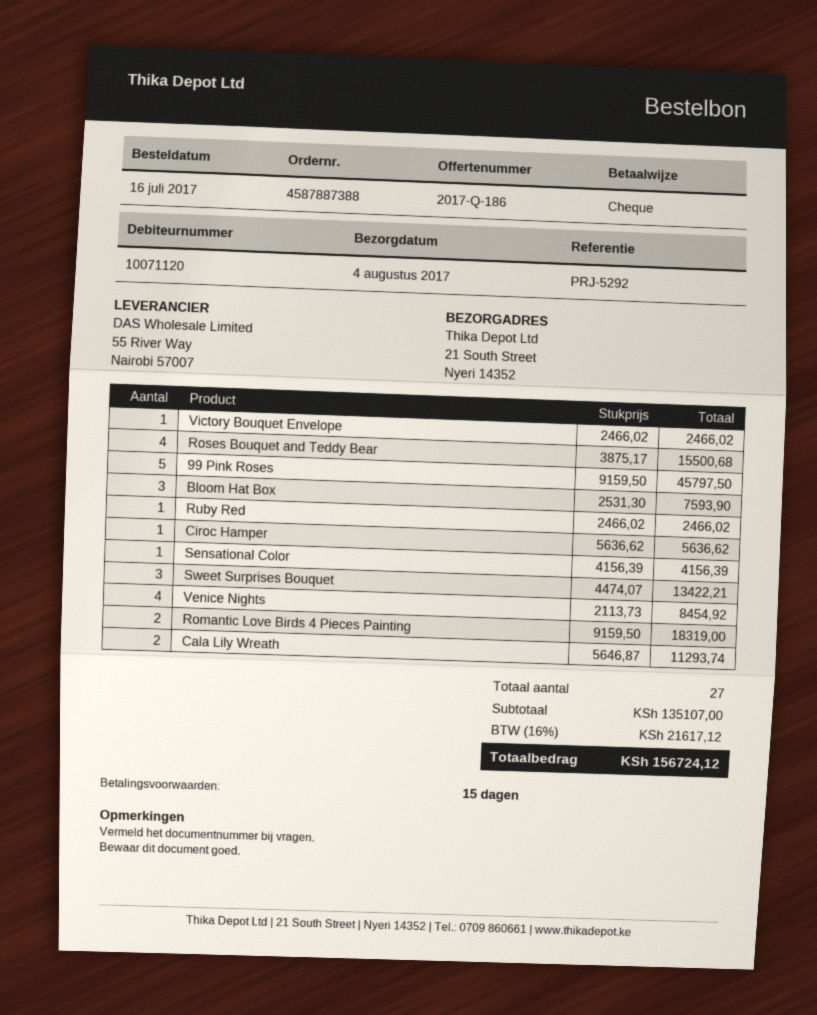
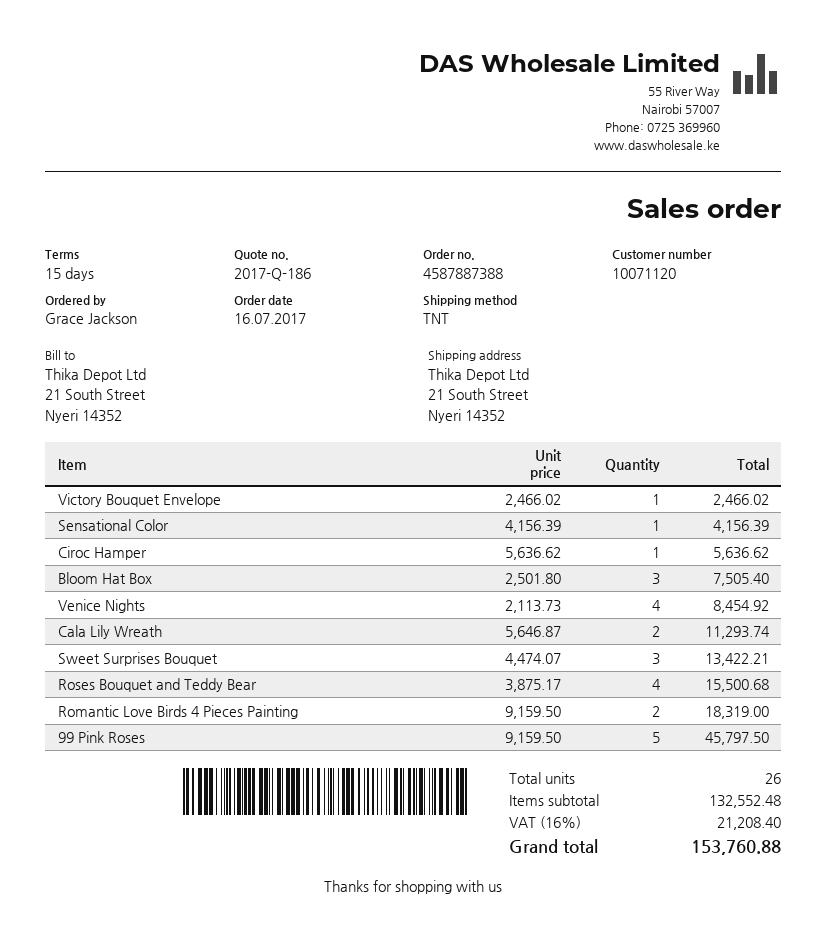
Bloom Hat Box: 3 x 2531.30 = 7593.90 -> 3 x 2501.80 = 7505.40
Ruby Red: 1 x 2466.02 = 2466.02 -> none
total quantity: 27 -> 26
subtotal: 135107.00 -> 132552.48
tax: 16% = 21617.12 -> 16% = 21208.40
total: 156724.12 -> 153760.88

